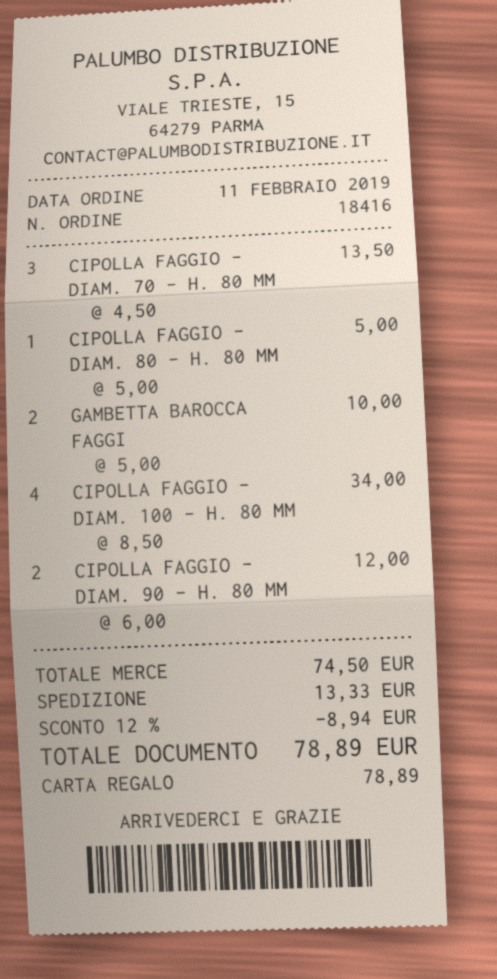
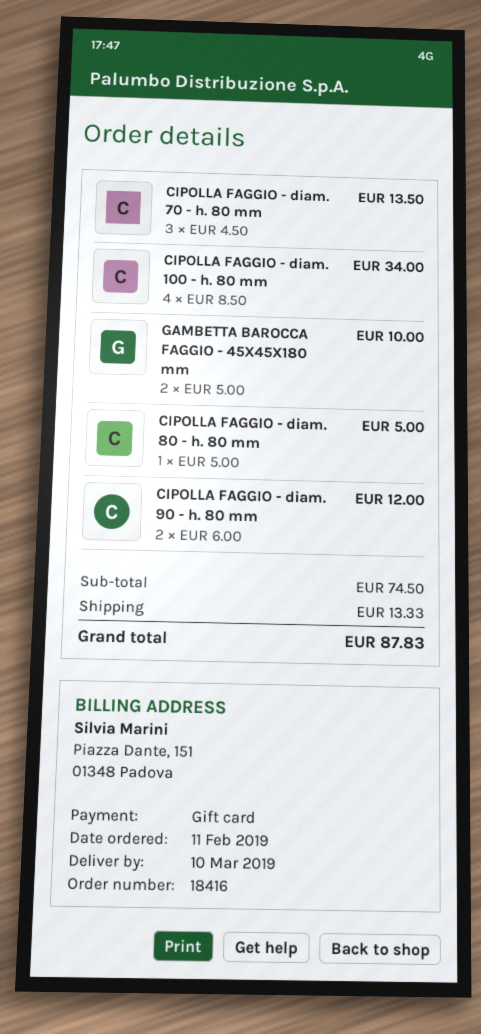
discount: 12% = 8.94 -> none
total: 78.89 -> 87.83

